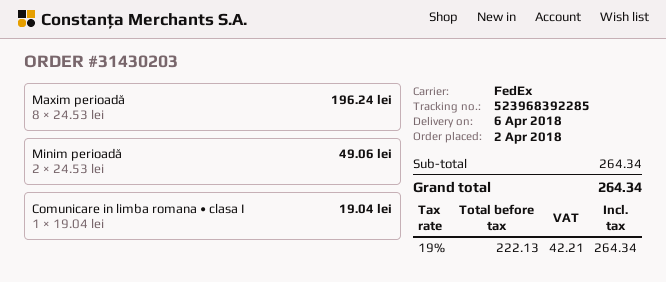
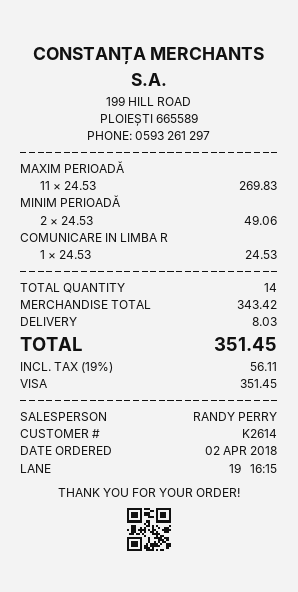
Maxim perioadă: 8 x 24.53 = 196.24 -> 11 x 24.53 = 269.83
Comunicare in limba romana • clasa I: 1 x 19.04 = 19.04 -> 1 x 24.53 = 24.53
subtotal: 264.34 -> 343.42
shipping: none -> 8.03
tax: 19% = 42.21 -> 19% = 56.11
total: 264.34 -> 351.45

